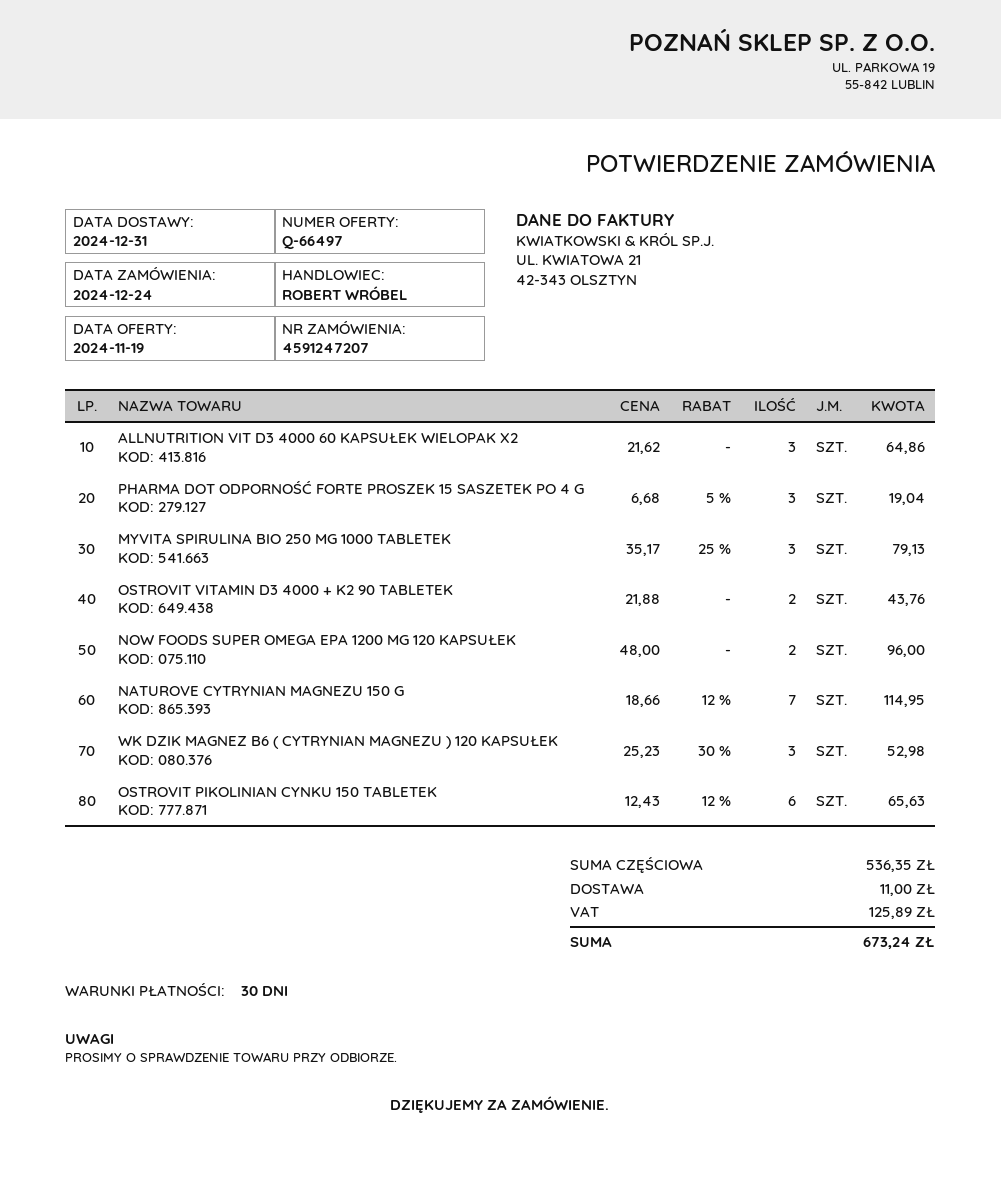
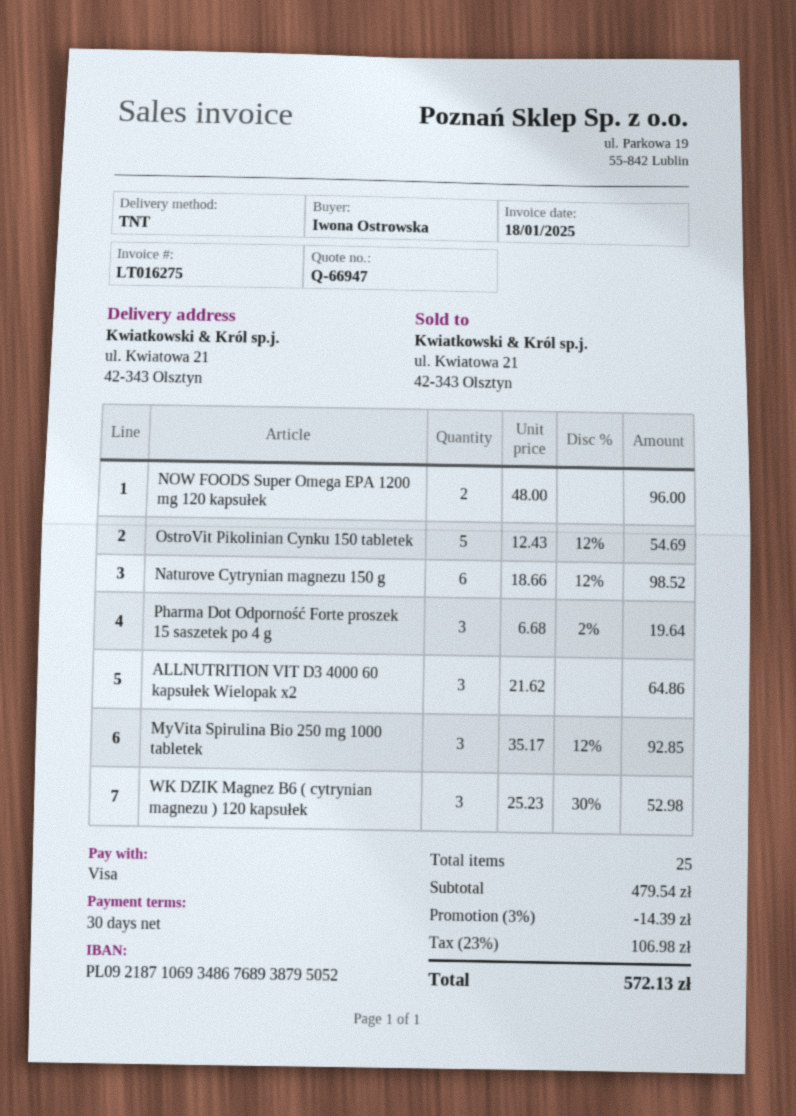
quote number: Q-66497 -> Q-66947
PHARMA DOT ODPORNOŚĆ FORTE PROSZEK 15 SASZETEK PO 4 G: 3 x 6.68 - 5% = 19.04 -> 3 x 6.68 - 2% = 19.64
MYVITA SPIRULINA BIO 250 MG 1000 TABLETEK: 3 x 35.17 - 25% = 79.13 -> 3 x 35.17 - 12% = 92.85
OSTROVIT VITAMIN D3 4000 + K2 90 TABLETEK: 2 x 21.88 = 43.76 -> none
NATUROVE CYTRYNIAN MAGNEZU 150 G: 7 x 18.66 - 12% = 114.95 -> 6 x 18.66 - 12% = 98.52
OSTROVIT PIKOLINIAN CYNKU 150 TABLETEK: 6 x 12.43 - 12% = 65.63 -> 5 x 12.43 - 12% = 54.69
subtotal: 536.35 -> 479.54
discount: none -> 3% = 14.39
shipping: 11.00 -> none
tax: 125.89 -> 106.98
total: 673.24 -> 572.13

